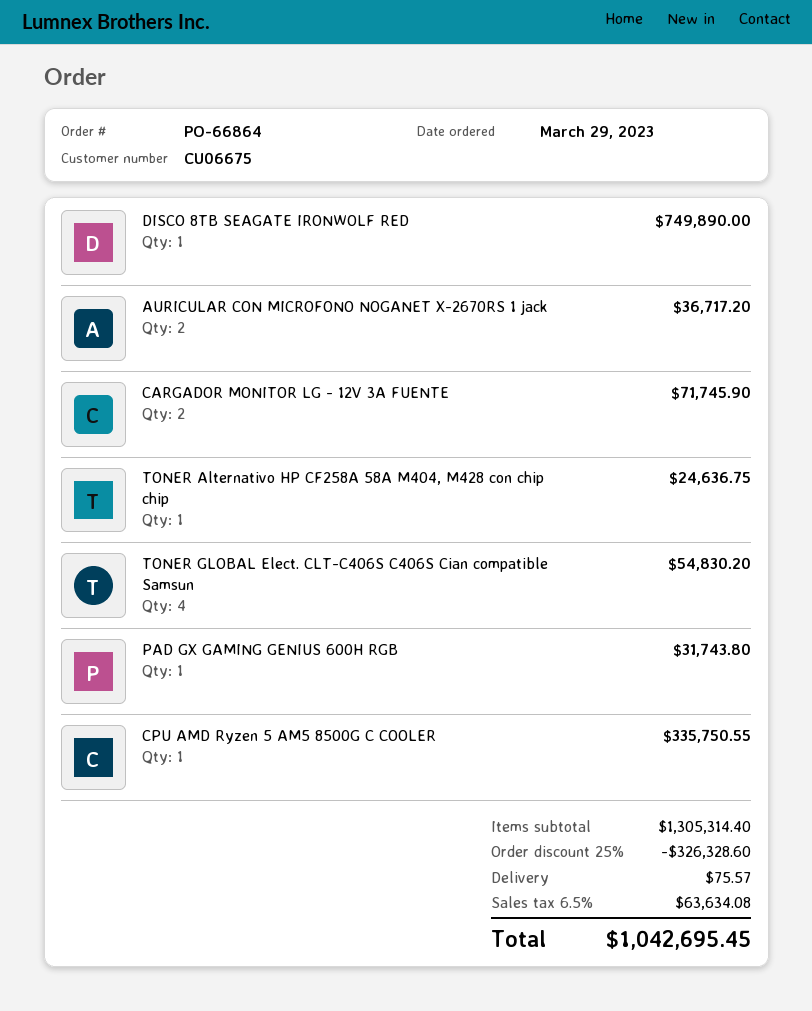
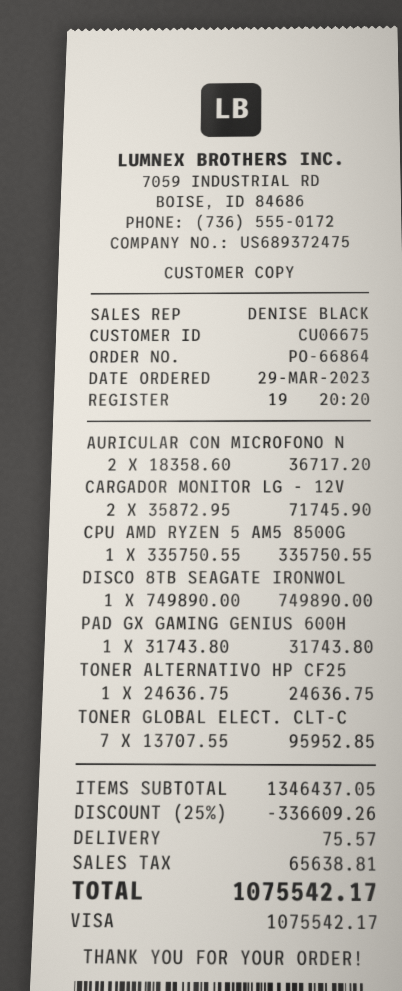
TONER GLOBAL Elect. CLT-C406S C406S Cian compatible Samsun: 4 for 54830.20 -> 7 for 95952.85
subtotal: 1305314.40 -> 1346437.05
discount: 25% = 326328.60 -> 25% = 336609.26
tax: 63634.08 -> 65638.81
total: 1042695.45 -> 1075542.17

